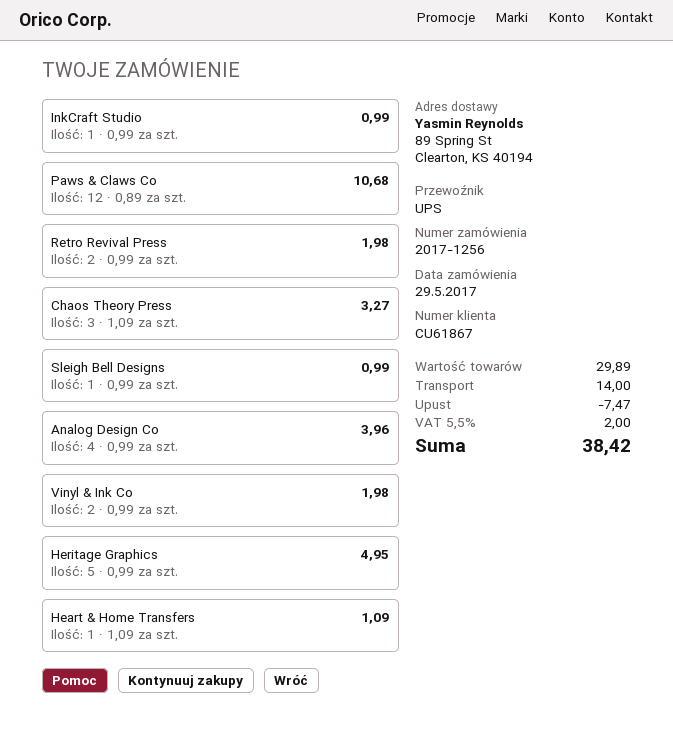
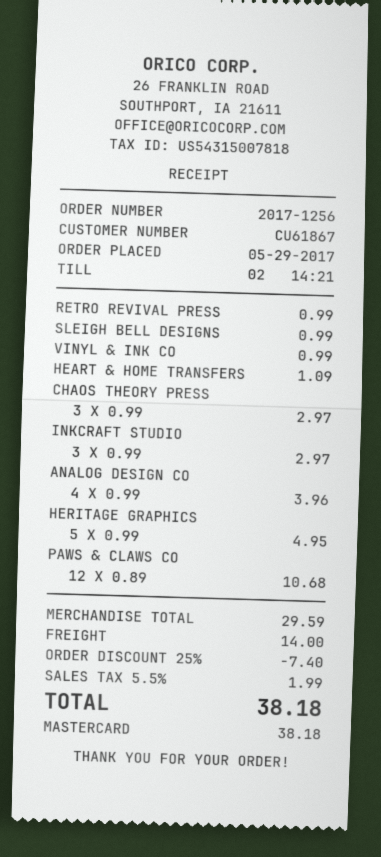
InkCraft Studio: 1 x 0.99 = 0.99 -> 3 x 0.99 = 2.97
Retro Revival Press: 2 x 0.99 = 1.98 -> 1 x 0.99 = 0.99
Chaos Theory Press: 3 x 1.09 = 3.27 -> 3 x 0.99 = 2.97
Vinyl & Ink Co: 2 x 0.99 = 1.98 -> 1 x 0.99 = 0.99
subtotal: 29.89 -> 29.59
discount: 7.47 -> 7.40
tax: 5.5% = 2.00 -> 5.5% = 1.99
total: 38.42 -> 38.18

